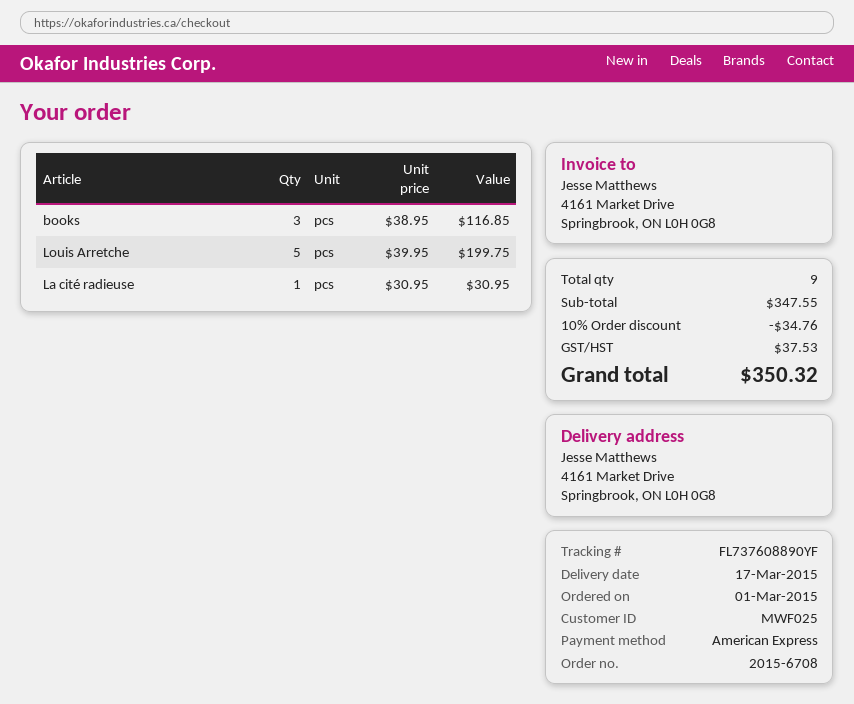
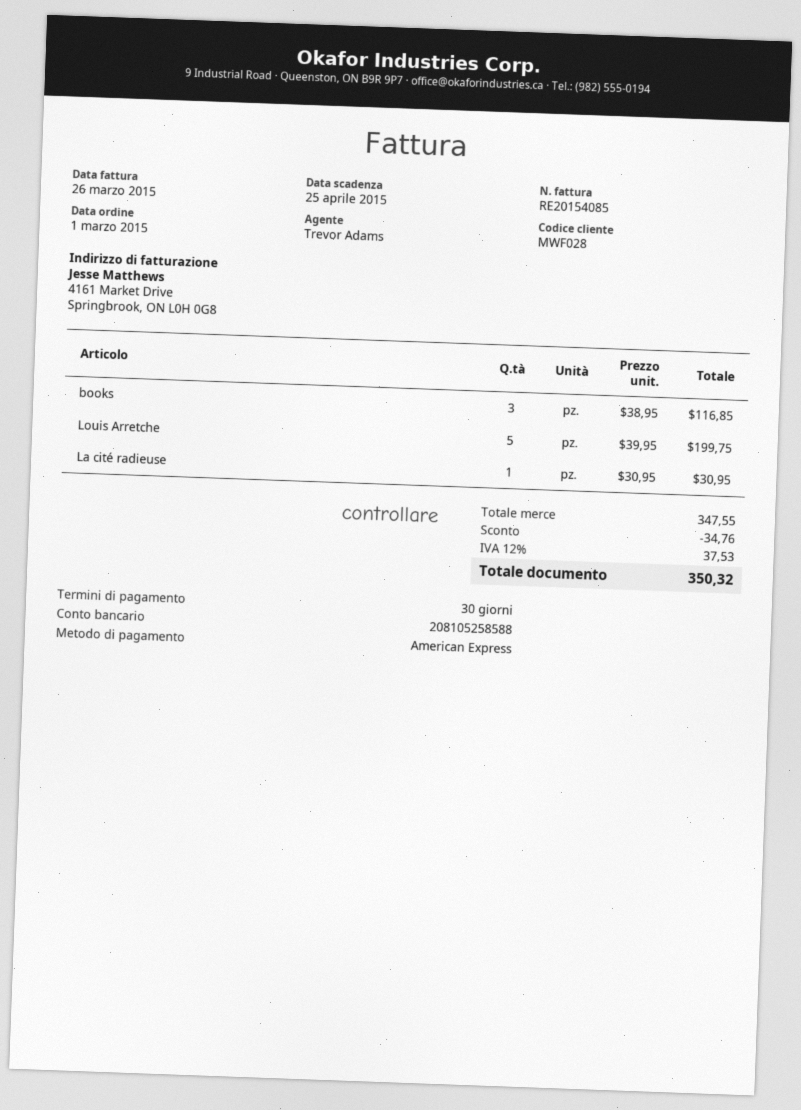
customer number: MWF025 -> MWF028

